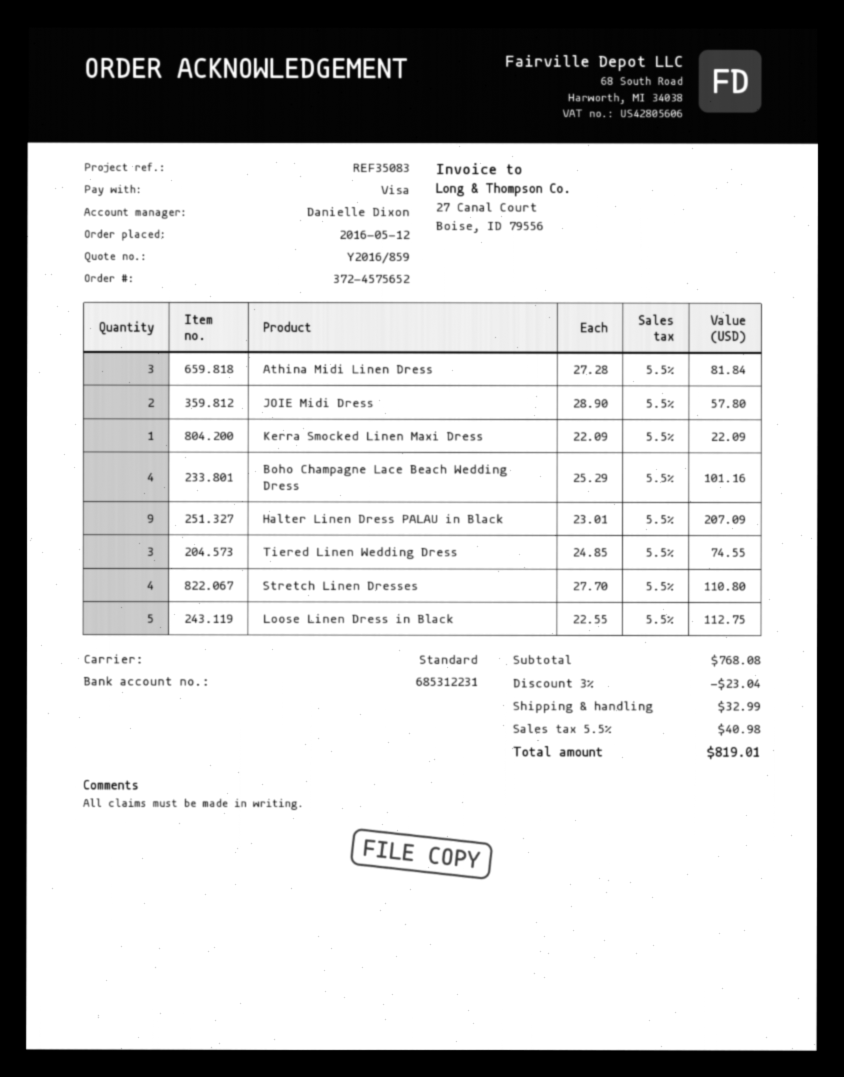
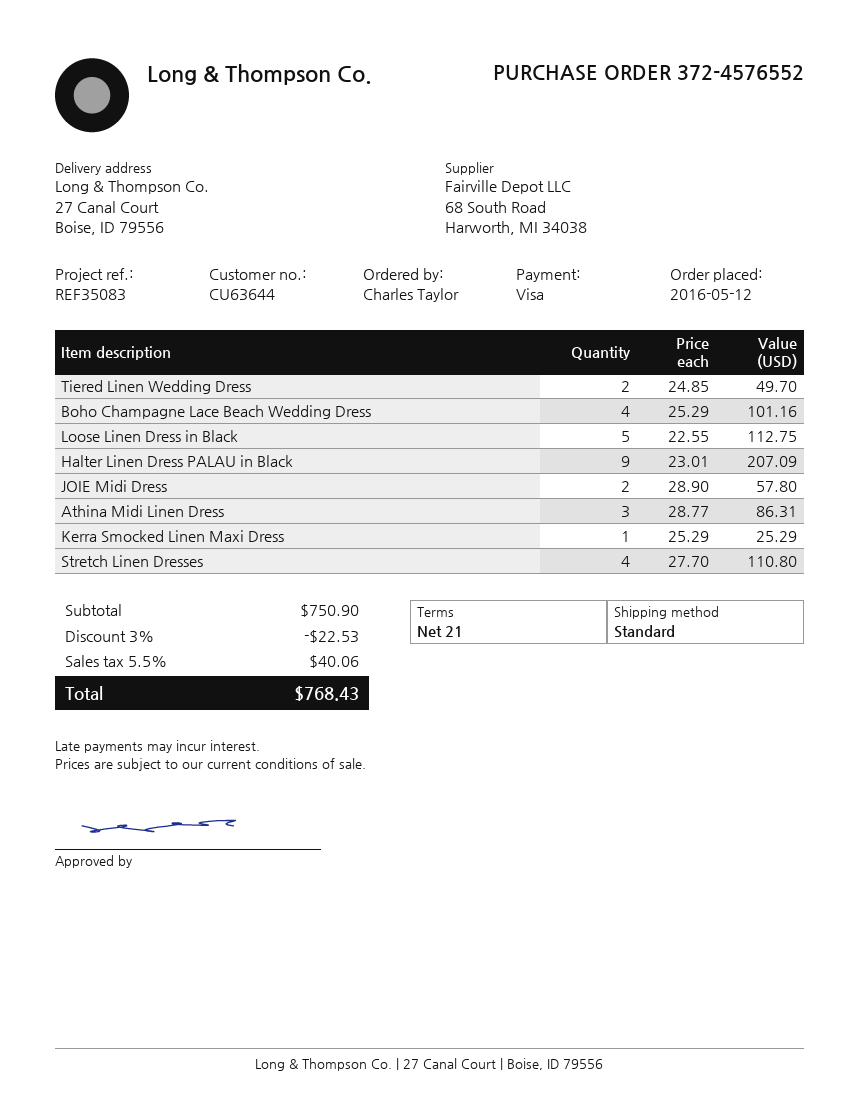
order number: 372-4575652 -> 372-4576552
Athina Midi Linen Dress: 3 x 27.28 = 81.84 -> 3 x 28.77 = 86.31
Kerra Smocked Linen Maxi Dress: 1 x 22.09 = 22.09 -> 1 x 25.29 = 25.29
Tiered Linen Wedding Dress: 3 x 24.85 = 74.55 -> 2 x 24.85 = 49.70
subtotal: 768.08 -> 750.90
discount: 3% = 23.04 -> 3% = 22.53
shipping: 32.99 -> none
tax: 5.5% = 40.98 -> 5.5% = 40.06
total: 819.01 -> 768.43

